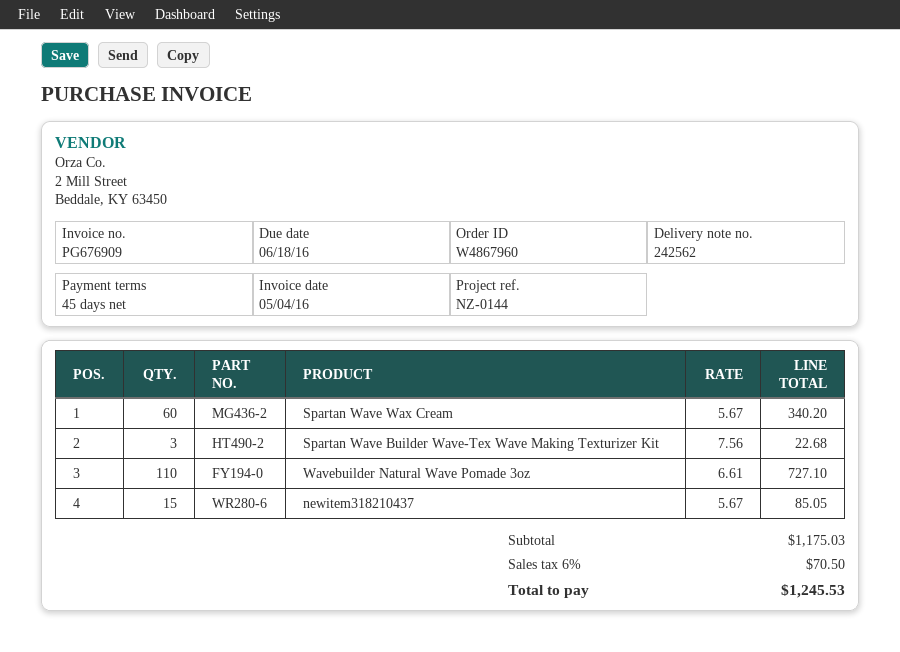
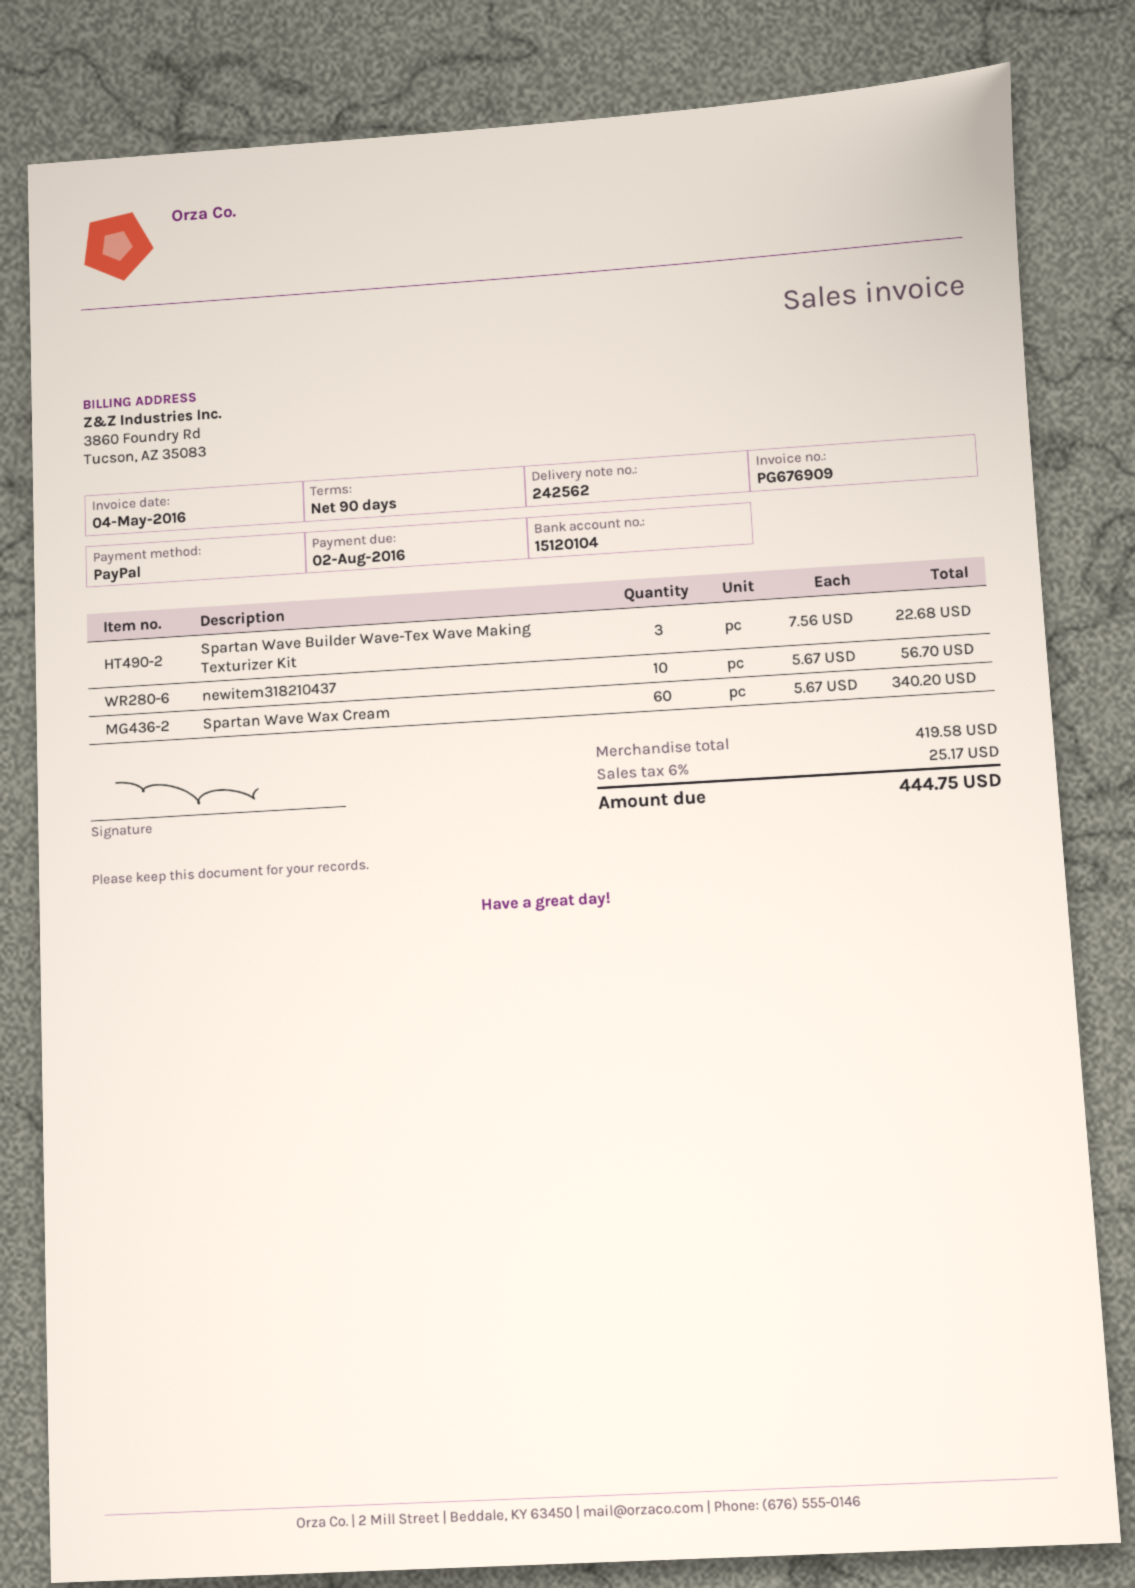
payment terms: 45 days -> 90 days
due date: 2016-06-18 -> 2016-08-02
Wavebuilder Natural Wave Pomade 3oz: 110 x 6.61 = 727.10 -> none
newitem318210437: 15 x 5.67 = 85.05 -> 10 x 5.67 = 56.70
subtotal: 1175.03 -> 419.58
tax: 6% = 70.50 -> 6% = 25.17
total: 1245.53 -> 444.75

